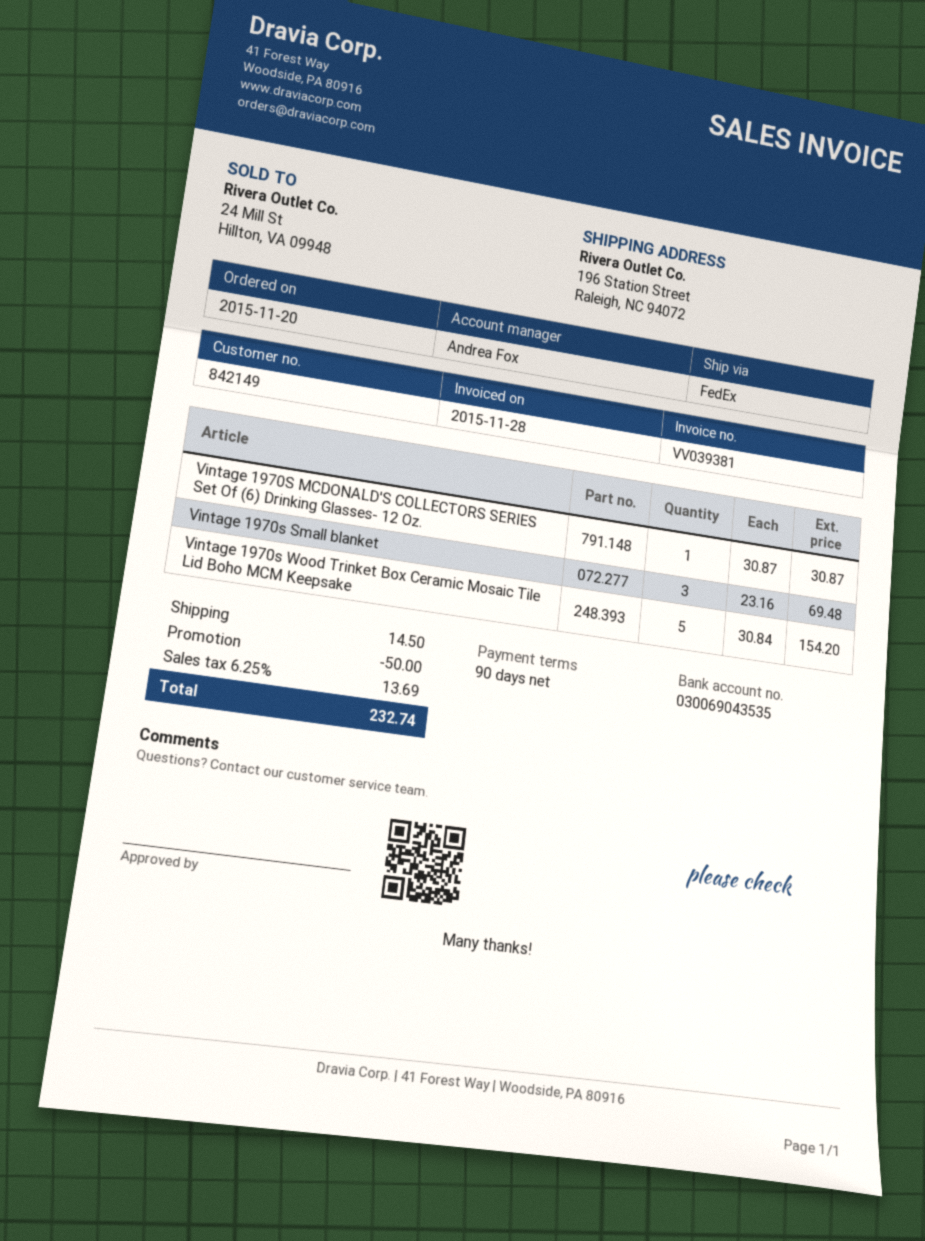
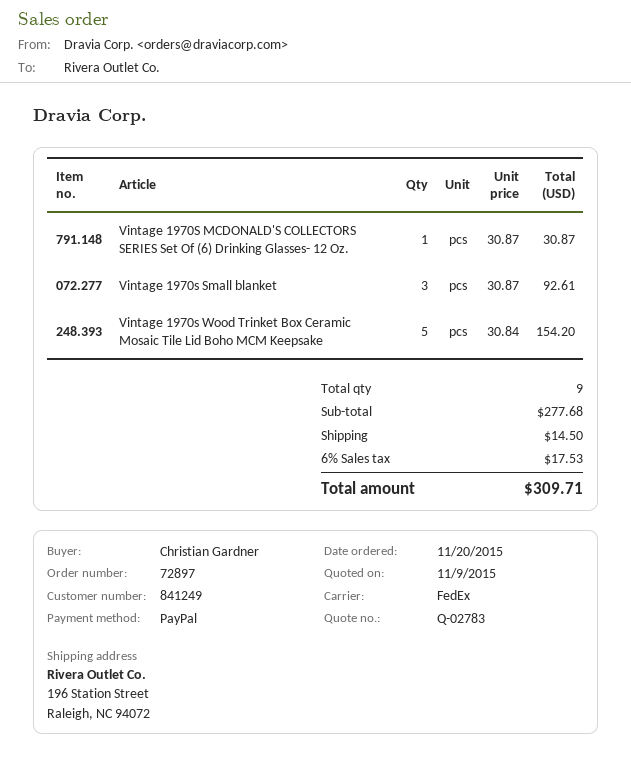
customer number: 842149 -> 841249
Vintage 1970s Small blanket: 3 x 23.16 = 69.48 -> 3 x 30.87 = 92.61
discount: 50.00 -> none
tax: 6.25% = 13.69 -> 6% = 17.53
total: 232.74 -> 309.71

